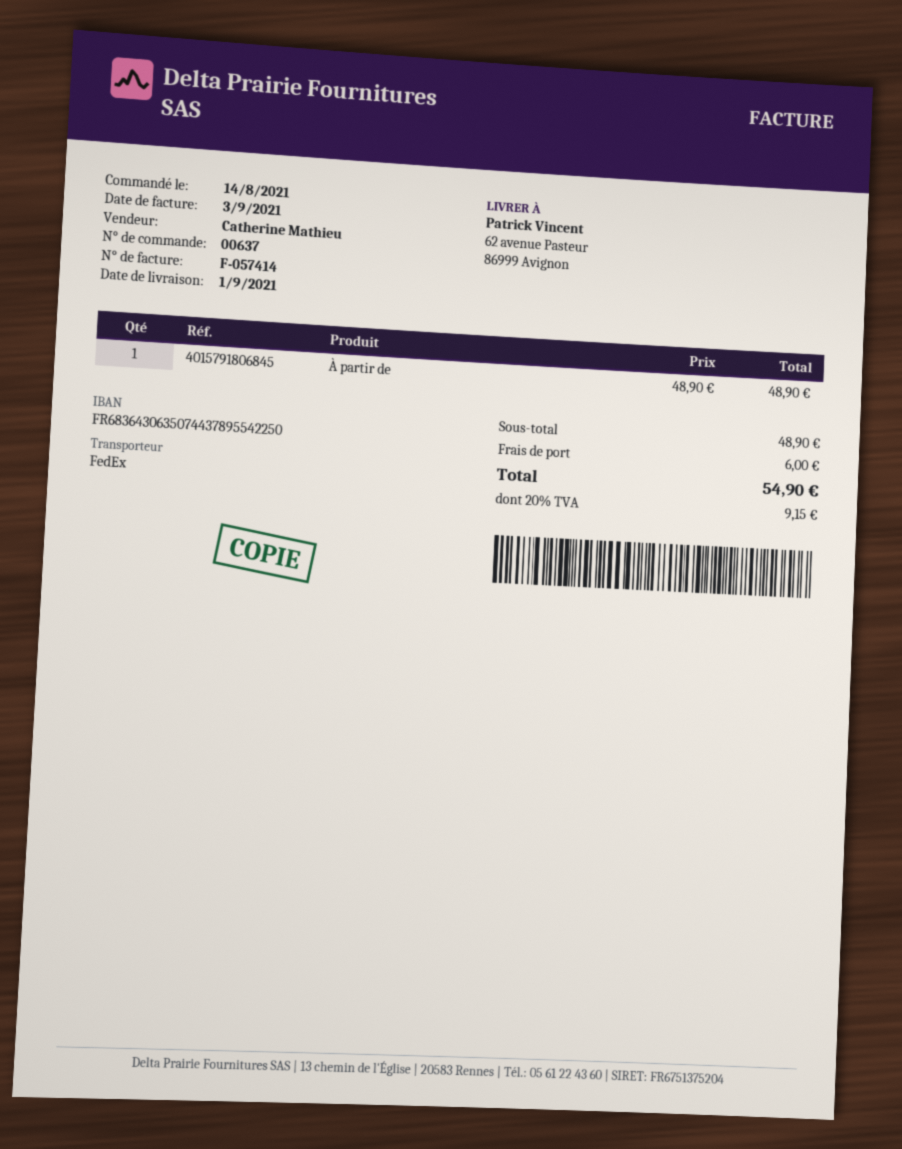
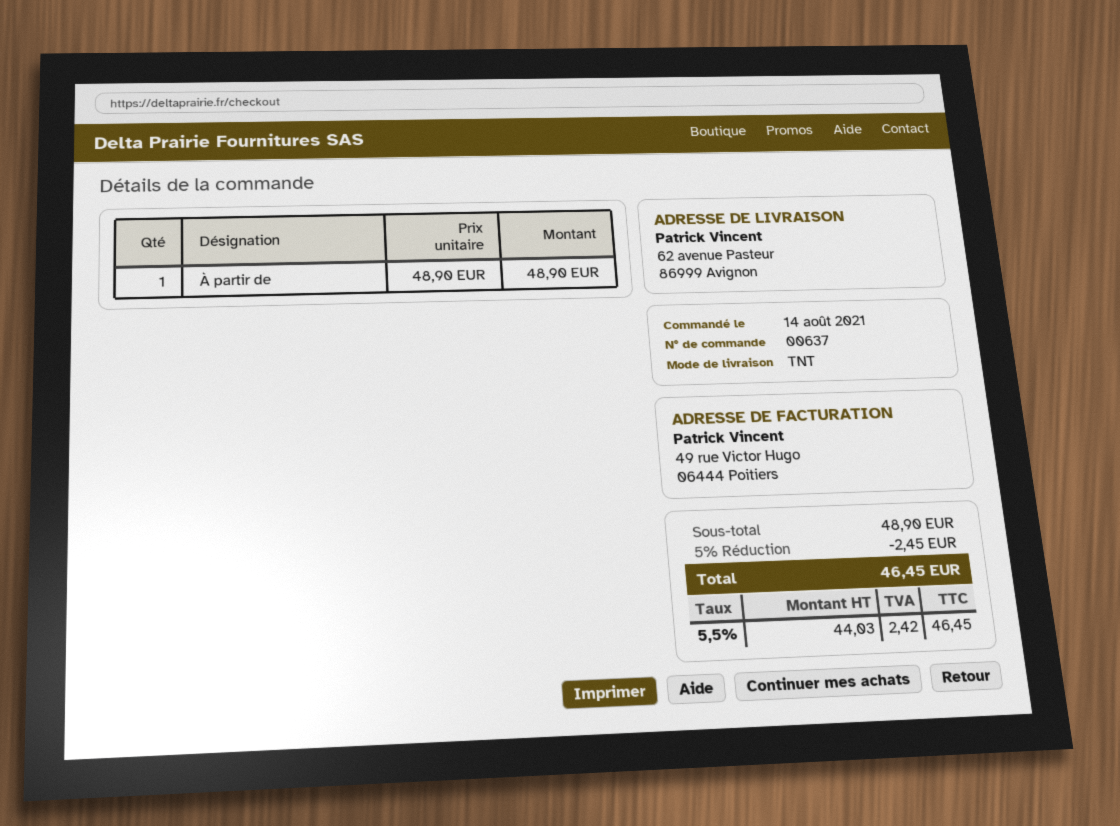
shipping method: FedEx -> TNT
discount: none -> 5% = 2.45
shipping: 6.00 -> none
tax: 20% = 9.15 -> 5.5% = 2.42
total: 54.90 -> 46.45

